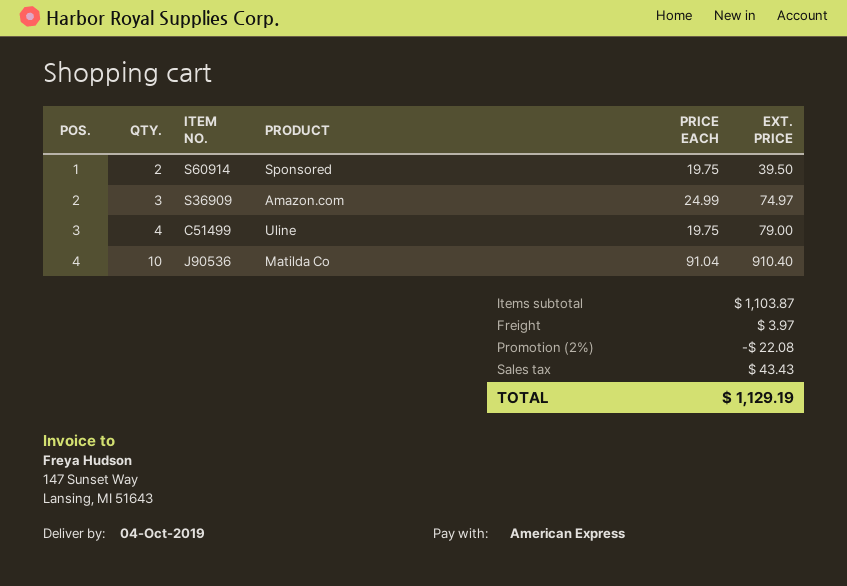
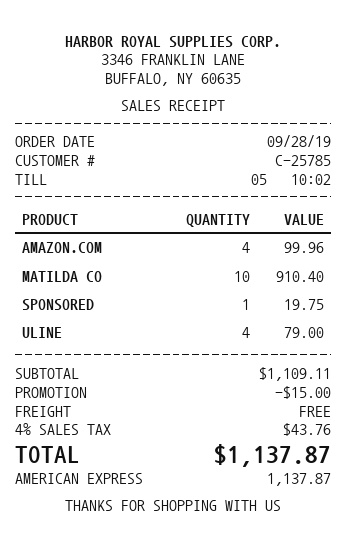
Sponsored: 2 for 39.50 -> 1 for 19.75
Amazon.com: 3 for 74.97 -> 4 for 99.96
subtotal: 1103.87 -> 1109.11
discount: 22.08 -> 15.00
shipping: 3.97 -> 0.00
tax: 43.43 -> 43.76
total: 1129.19 -> 1137.87

